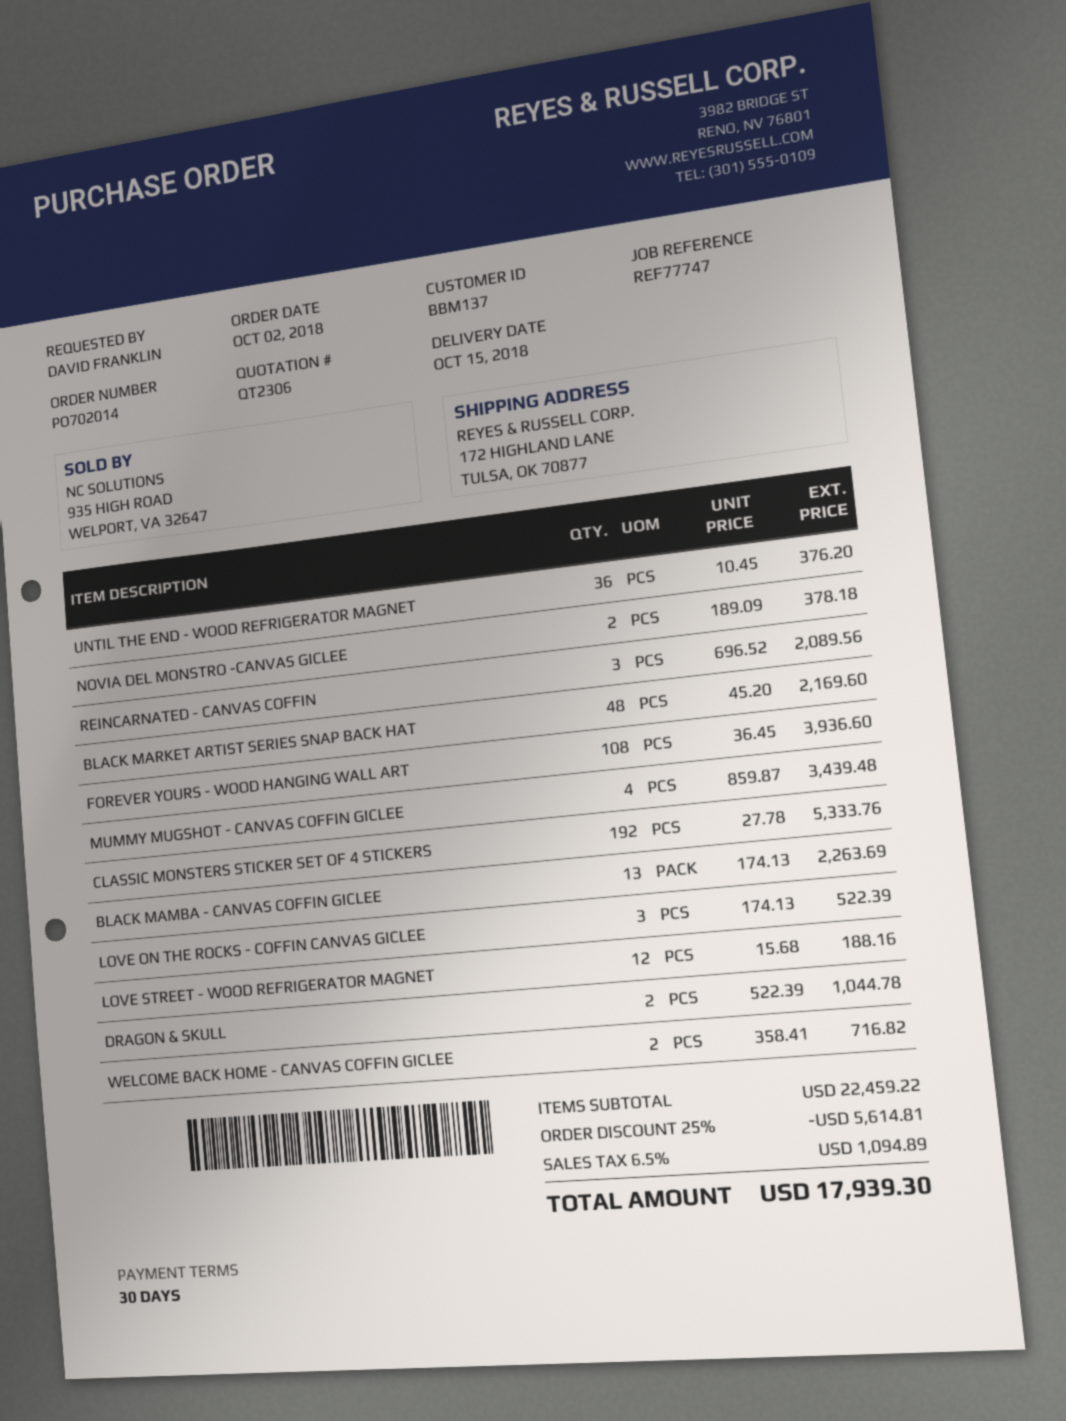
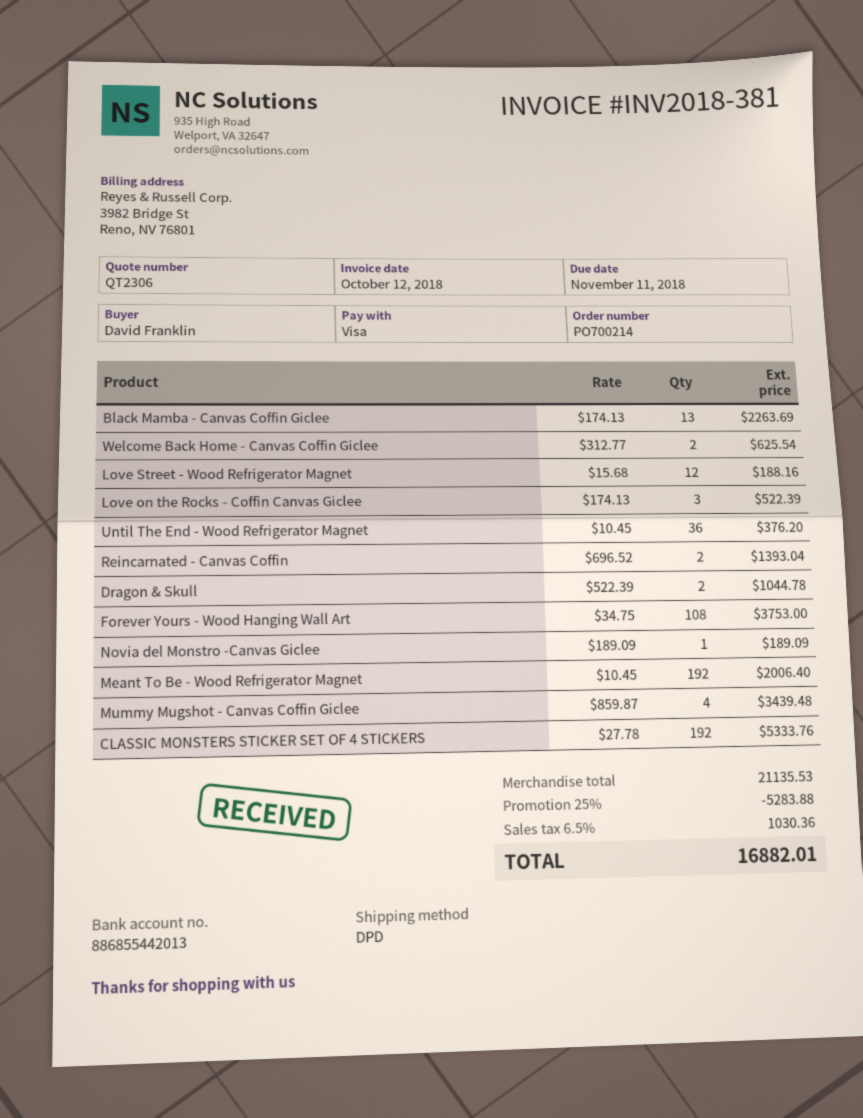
order number: PO702014 -> PO700214
NOVIA DEL MONSTRO -CANVAS GICLEE: 2 x 189.09 = 378.18 -> 1 x 189.09 = 189.09
REINCARNATED - CANVAS COFFIN: 3 x 696.52 = 2089.56 -> 2 x 696.52 = 1393.04
BLACK MARKET ARTIST SERIES SNAP BACK HAT: 48 x 45.20 = 2169.60 -> none
FOREVER YOURS - WOOD HANGING WALL ART: 108 x 36.45 = 3936.60 -> 108 x 34.75 = 3753.00
WELCOME BACK HOME - CANVAS COFFIN GICLEE: 2 x 358.41 = 716.82 -> 2 x 312.77 = 625.54
Meant To Be - Wood Refrigerator Magnet: none -> 192 x 10.45 = 2006.40
subtotal: 22459.22 -> 21135.53
discount: 25% = 5614.81 -> 25% = 5283.88
tax: 6.5% = 1094.89 -> 6.5% = 1030.36
total: 17939.30 -> 16882.01

